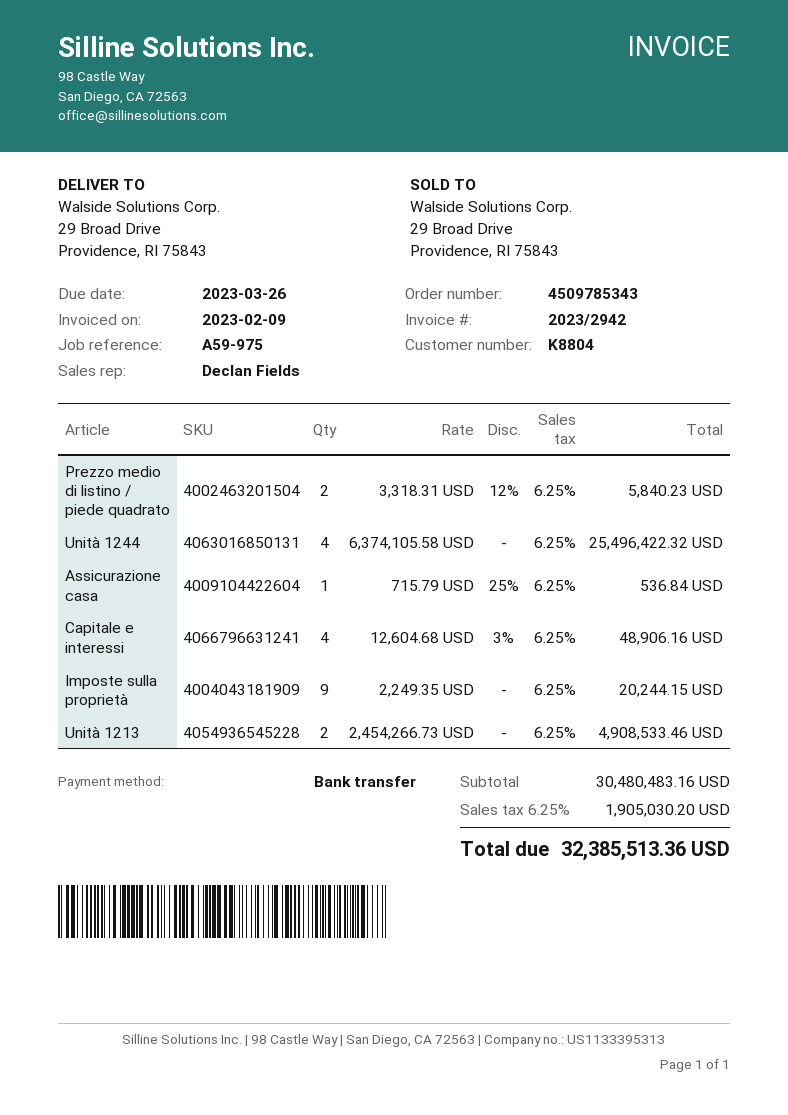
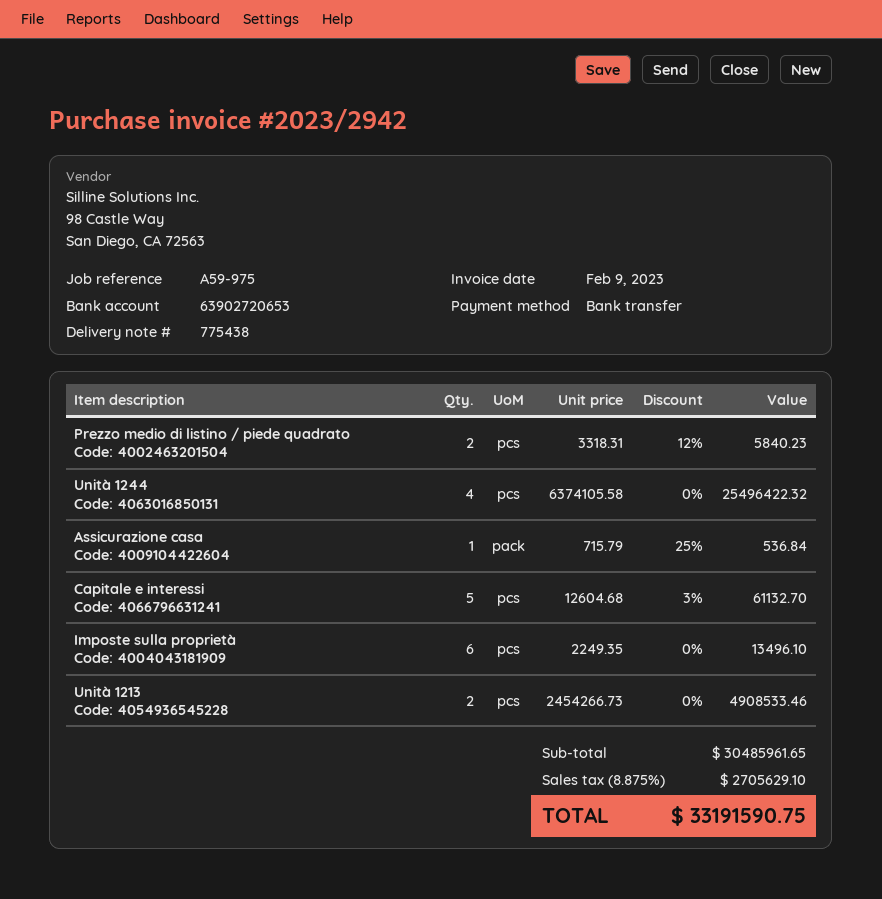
Capitale e interessi: 4 x 12604.68 - 3% = 48906.16 -> 5 x 12604.68 - 3% = 61132.70
Imposte sulla proprietà: 9 x 2249.35 = 20244.15 -> 6 x 2249.35 = 13496.10
subtotal: 30480483.16 -> 30485961.65
tax: 6.25% = 1905030.20 -> 8.875% = 2705629.10
total: 32385513.36 -> 33191590.75

